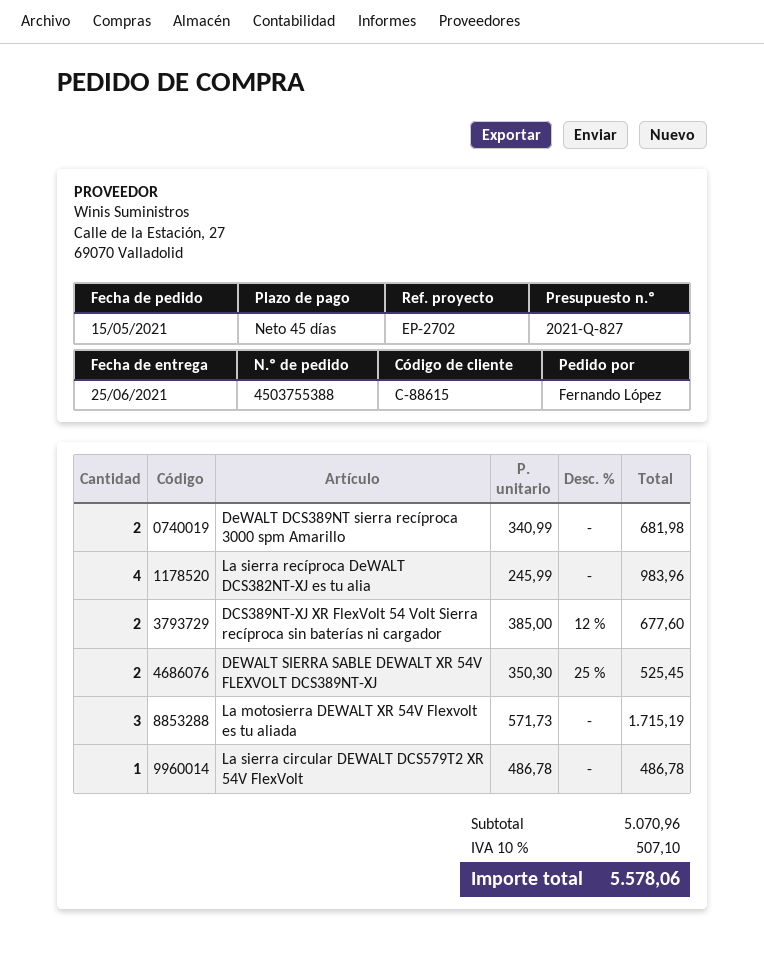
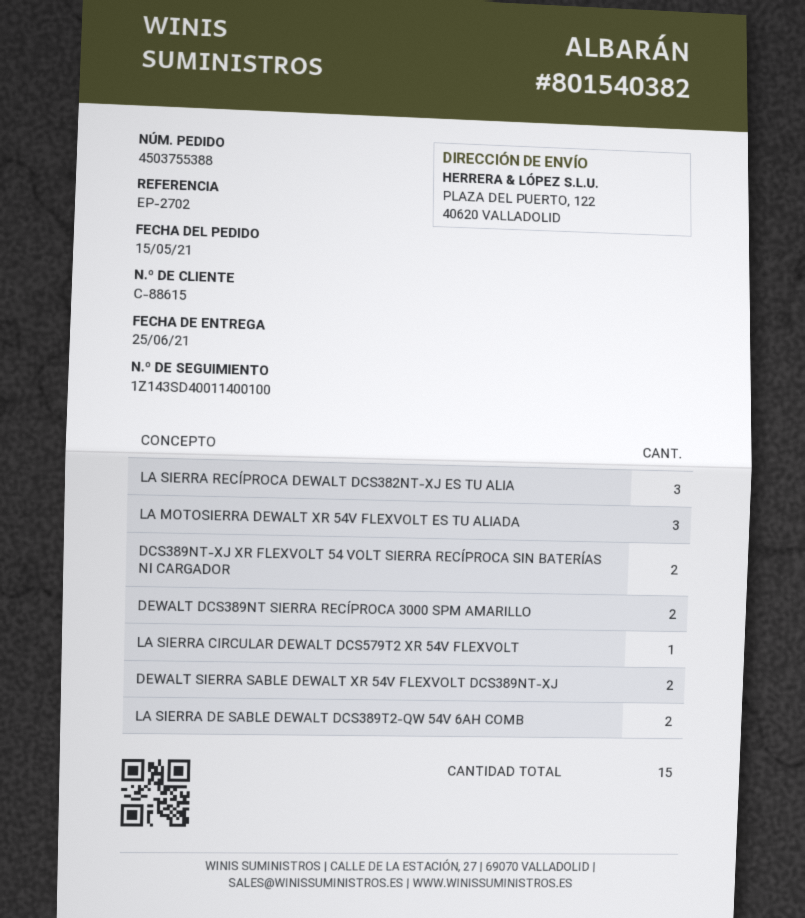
La sierra recíproca DeWALT DCS382NT-XJ es tu alia: 4 -> 3
LA SIERRA DE SABLE DEWALT DCS389T2-QW 54V 6AH COMB: none -> 2

